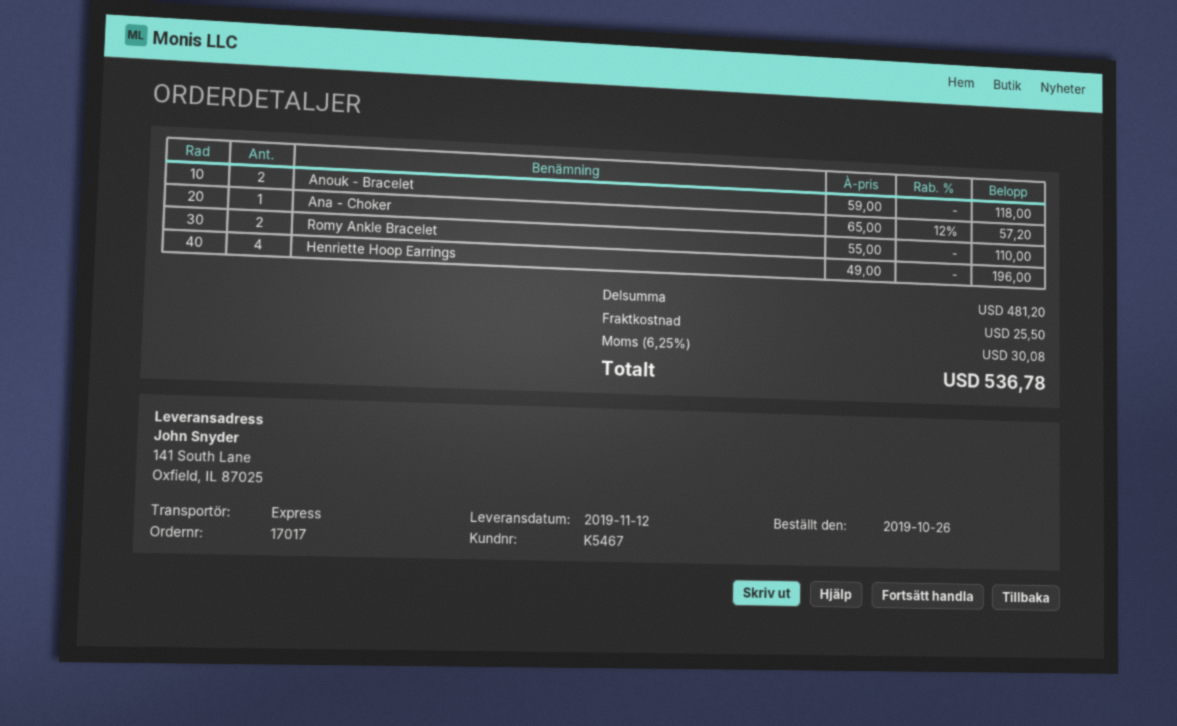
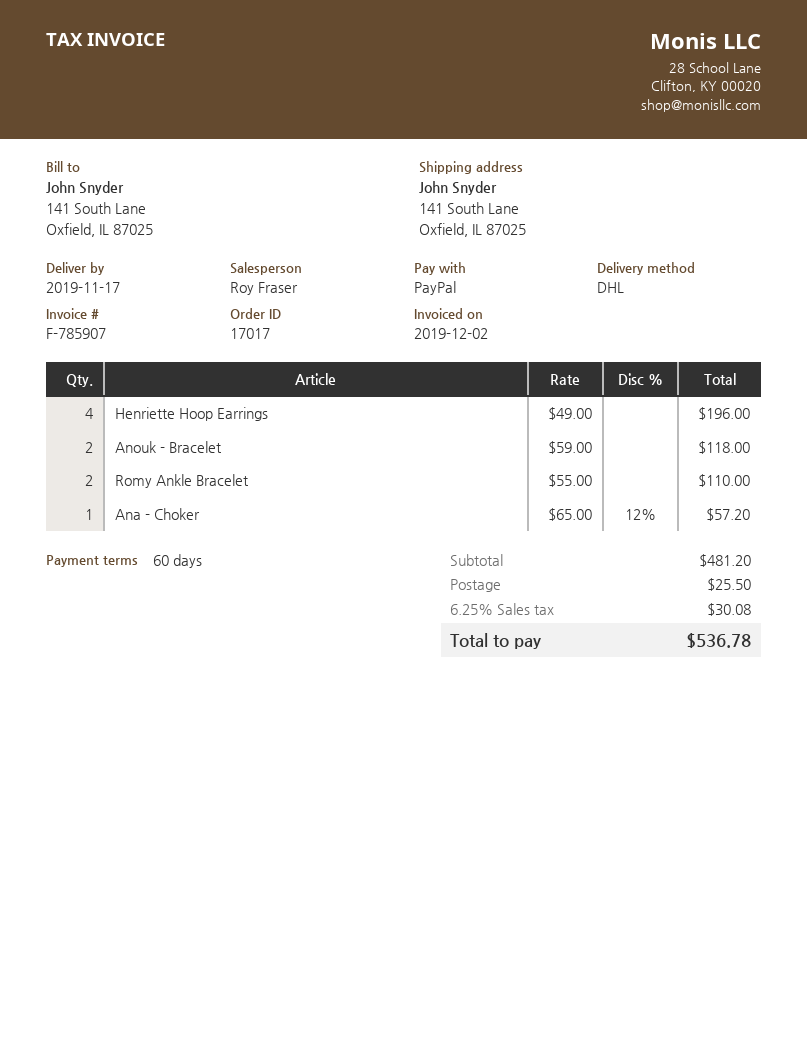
delivery date: 2019-11-12 -> 2019-11-17
shipping method: express -> DHL

